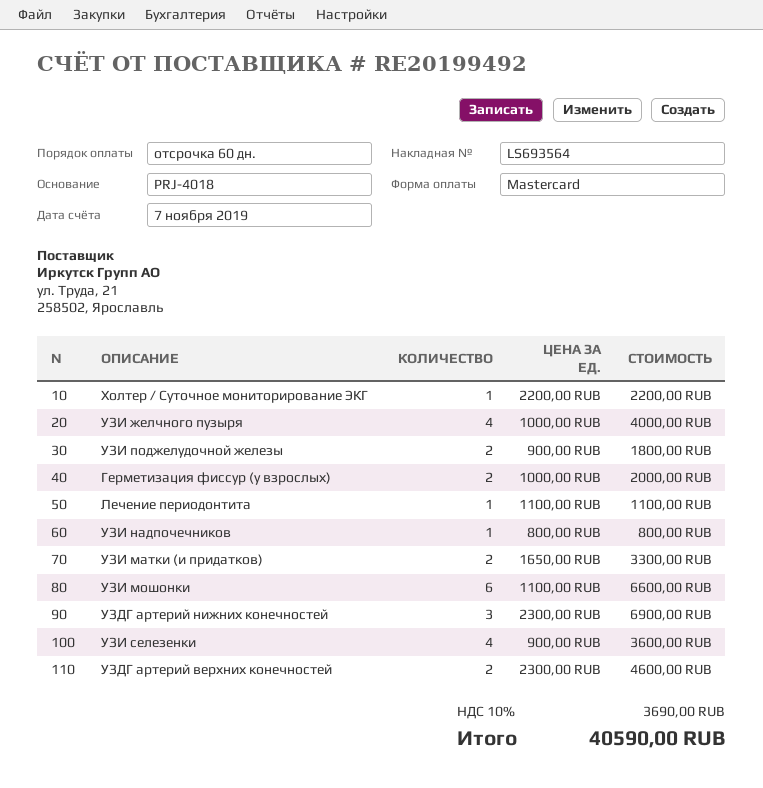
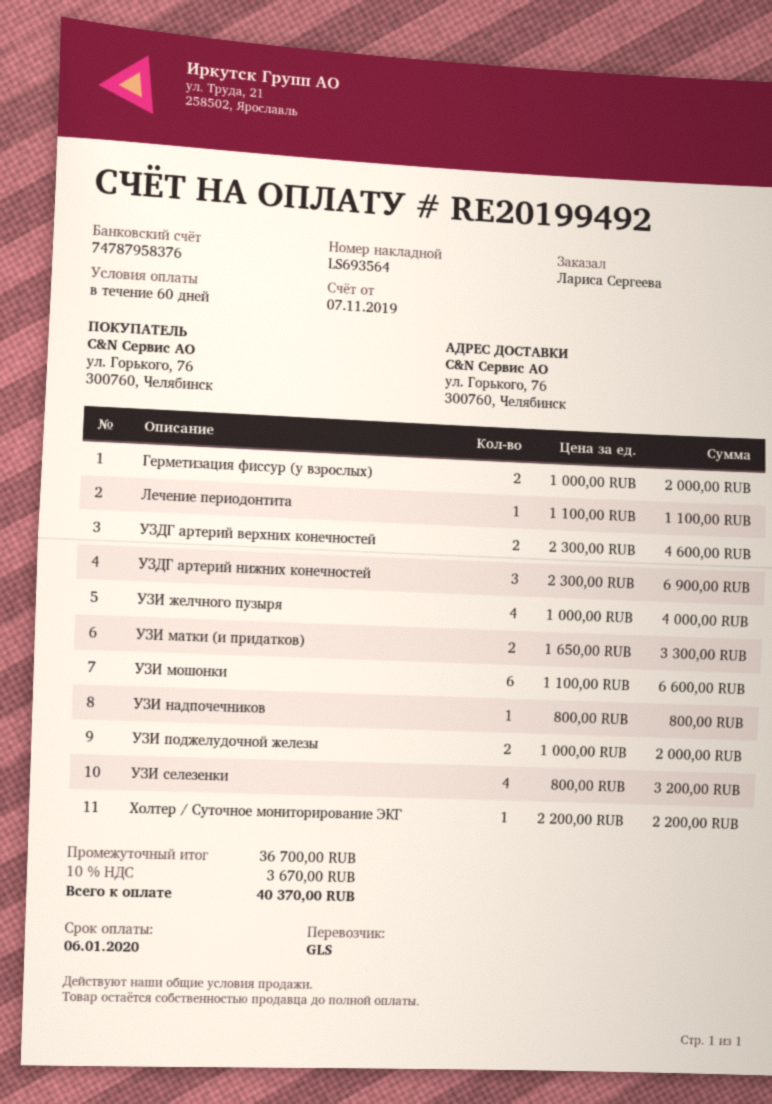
УЗИ поджелудочной железы: 2 x 900.00 = 1800.00 -> 2 x 1000.00 = 2000.00
УЗИ селезенки: 4 x 900.00 = 3600.00 -> 4 x 800.00 = 3200.00
tax: 10% = 3690.00 -> 10% = 3670.00
total: 40590.00 -> 40370.00

